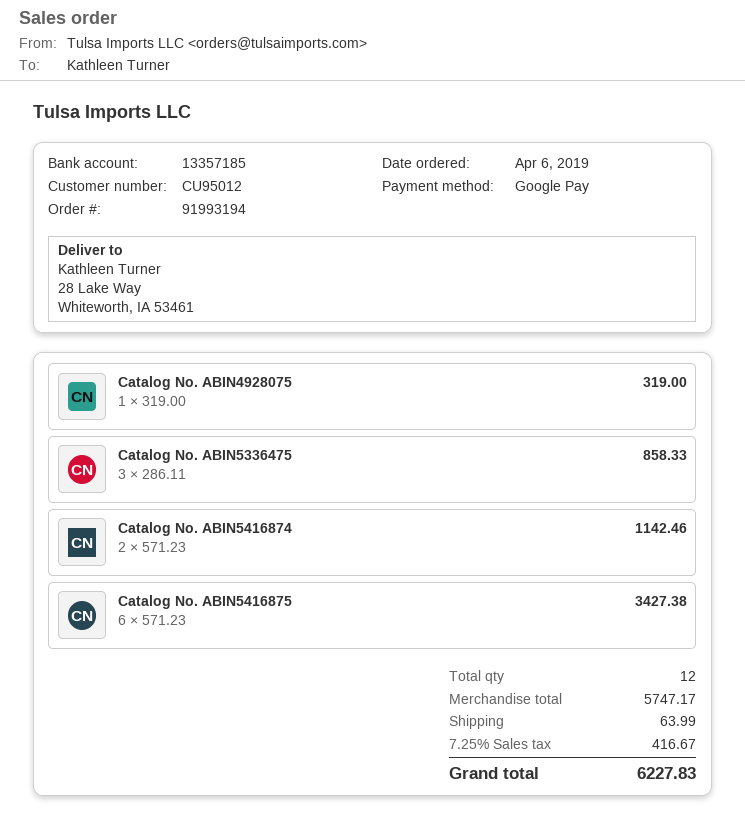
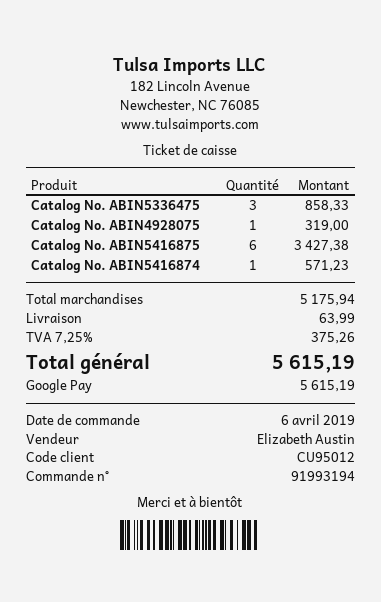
Catalog No. ABIN5416874: 2 for 1142.46 -> 1 for 571.23
subtotal: 5747.17 -> 5175.94
tax: 7.25% = 416.67 -> 7.25% = 375.26
total: 6227.83 -> 5615.19

